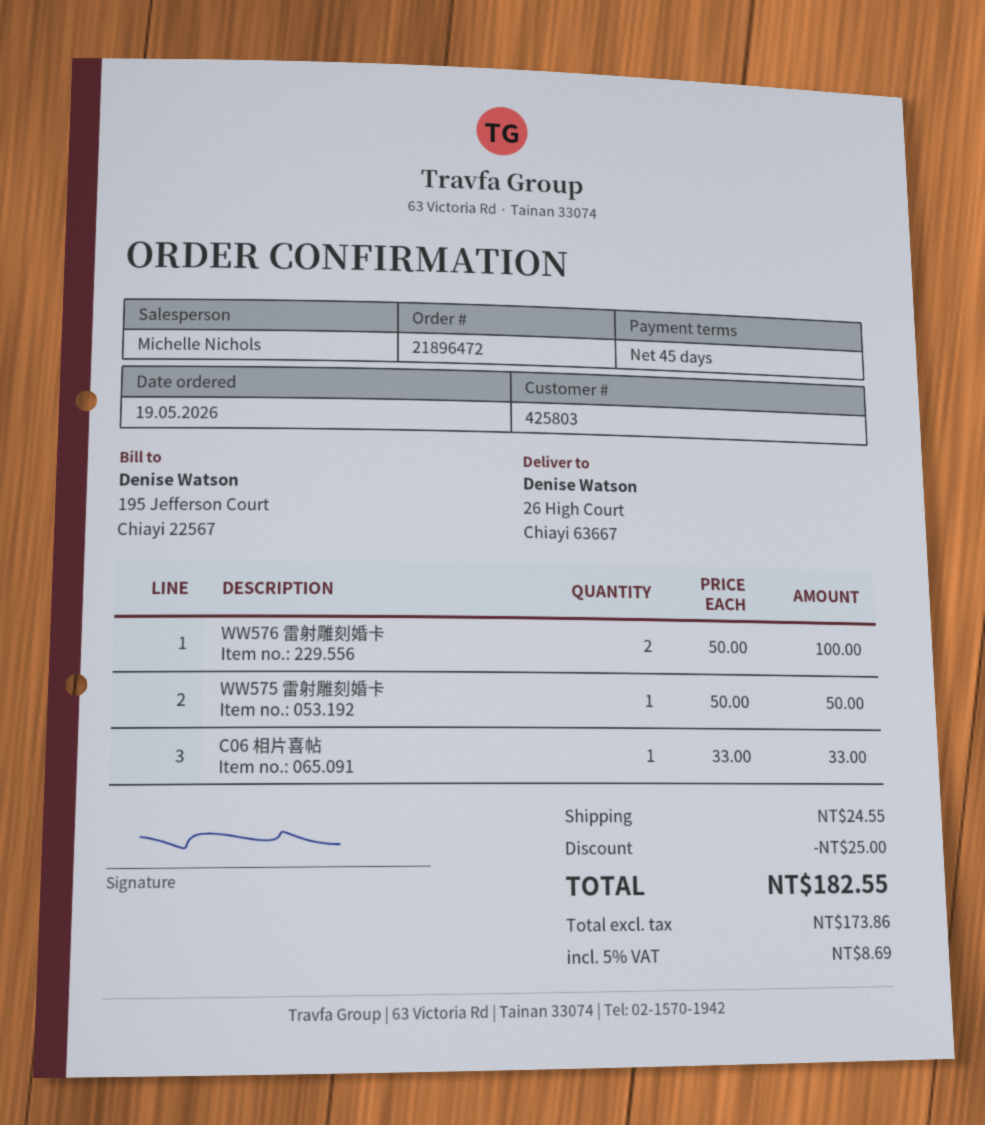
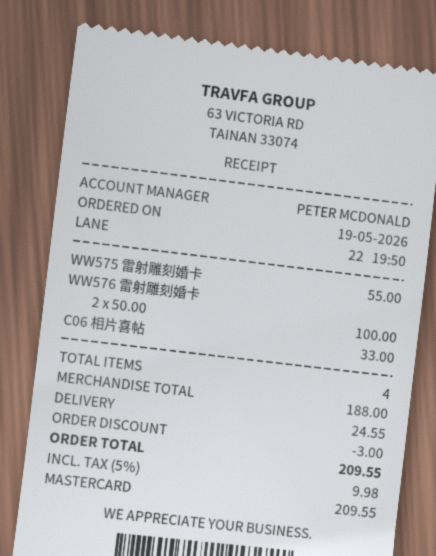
sales rep: Michelle Nichols -> PETER MCDONALD
WW575 雷射雕刻婚卡: 1 x 50.00 = 50.00 -> 1 x 55.00 = 55.00
discount: 25.00 -> 3.00
tax: 5% = 8.69 -> 5% = 9.98
total: 182.55 -> 209.55

